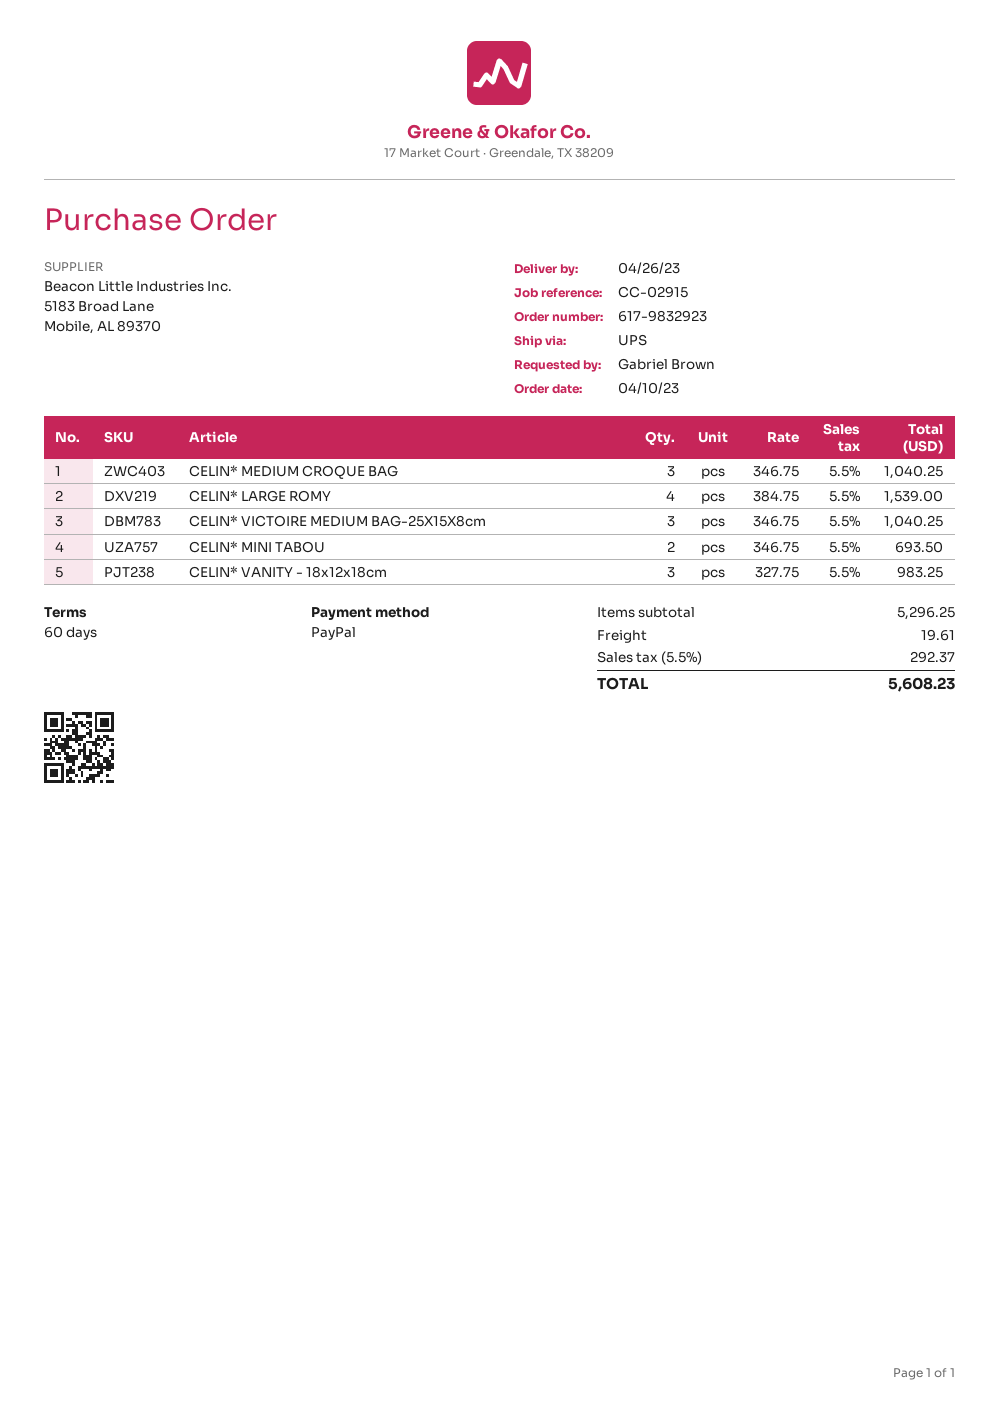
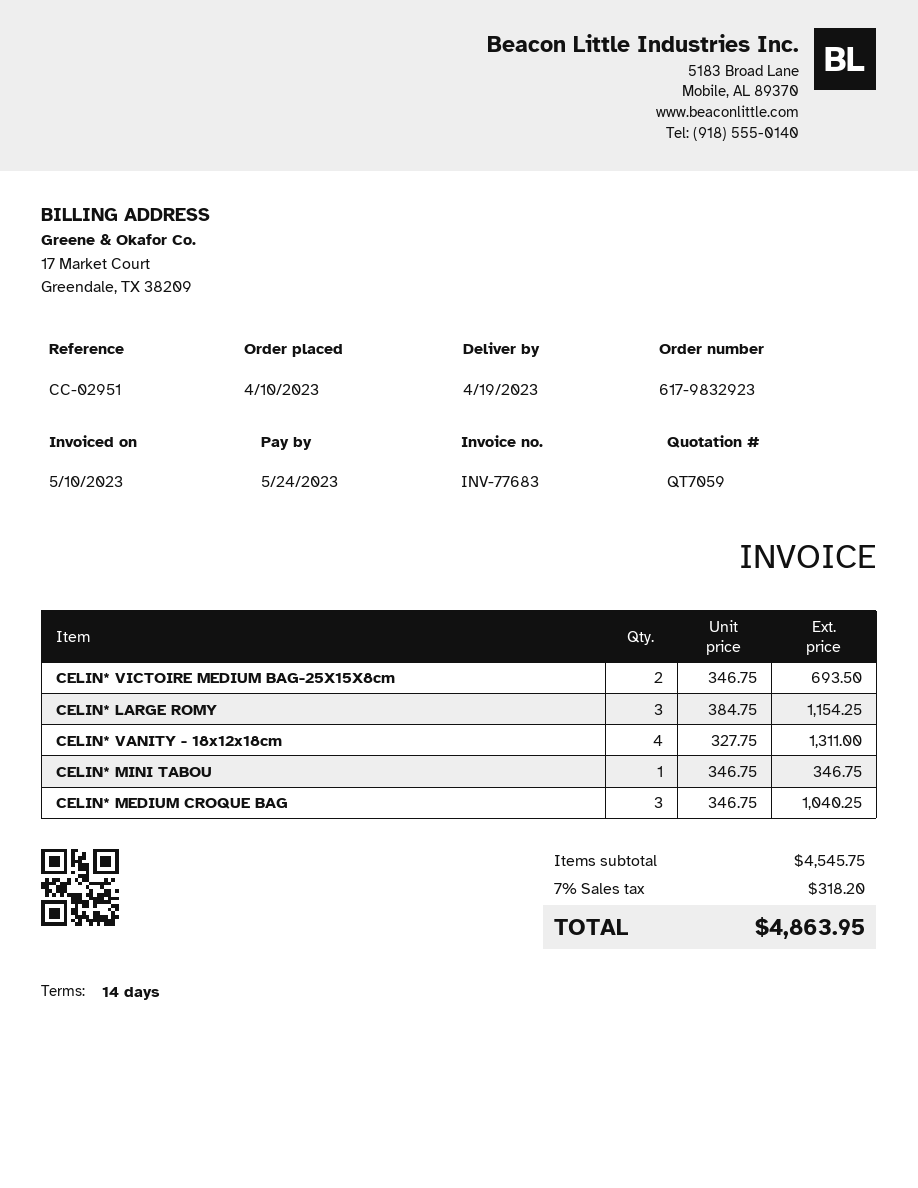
delivery date: 2023-04-26 -> 2023-04-19
payment terms: 60 days -> 14 days
reference: CC-02915 -> CC-02951
CELIN* LARGE ROMY: 4 x 384.75 = 1539.00 -> 3 x 384.75 = 1154.25
CELIN* VICTOIRE MEDIUM BAG-25X15X8cm: 3 x 346.75 = 1040.25 -> 2 x 346.75 = 693.50
CELIN* MINI TABOU: 2 x 346.75 = 693.50 -> 1 x 346.75 = 346.75
CELIN* VANITY - 18x12x18cm: 3 x 327.75 = 983.25 -> 4 x 327.75 = 1311.00
subtotal: 5296.25 -> 4545.75
shipping: 19.61 -> none
tax: 5.5% = 292.37 -> 7% = 318.20
total: 5608.23 -> 4863.95

